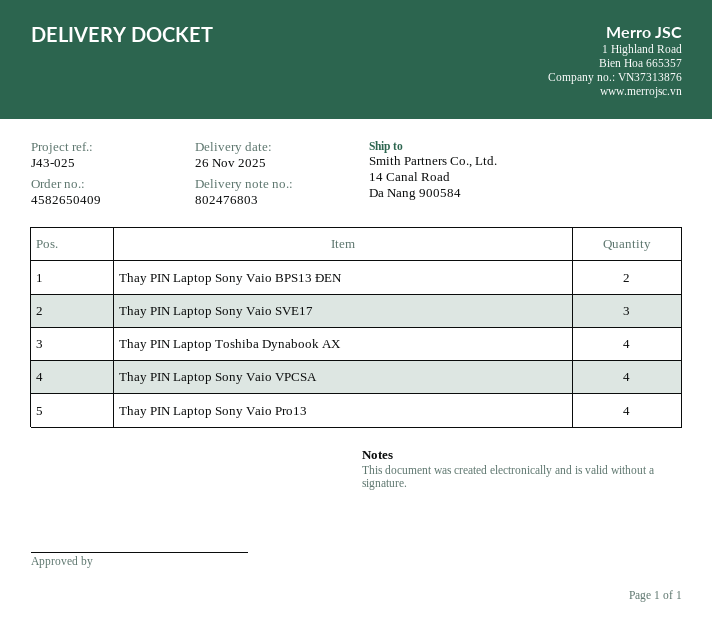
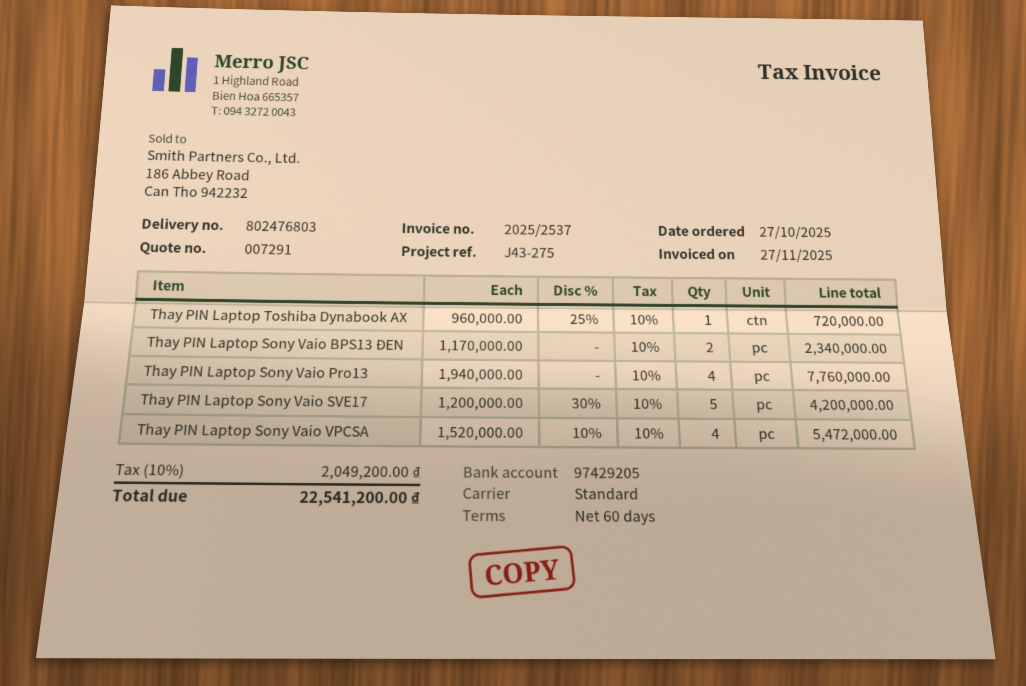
reference: J43-025 -> J43-275
Thay PIN Laptop Sony Vaio SVE17: 3 -> 5
Thay PIN Laptop Toshiba Dynabook AX: 4 -> 1

